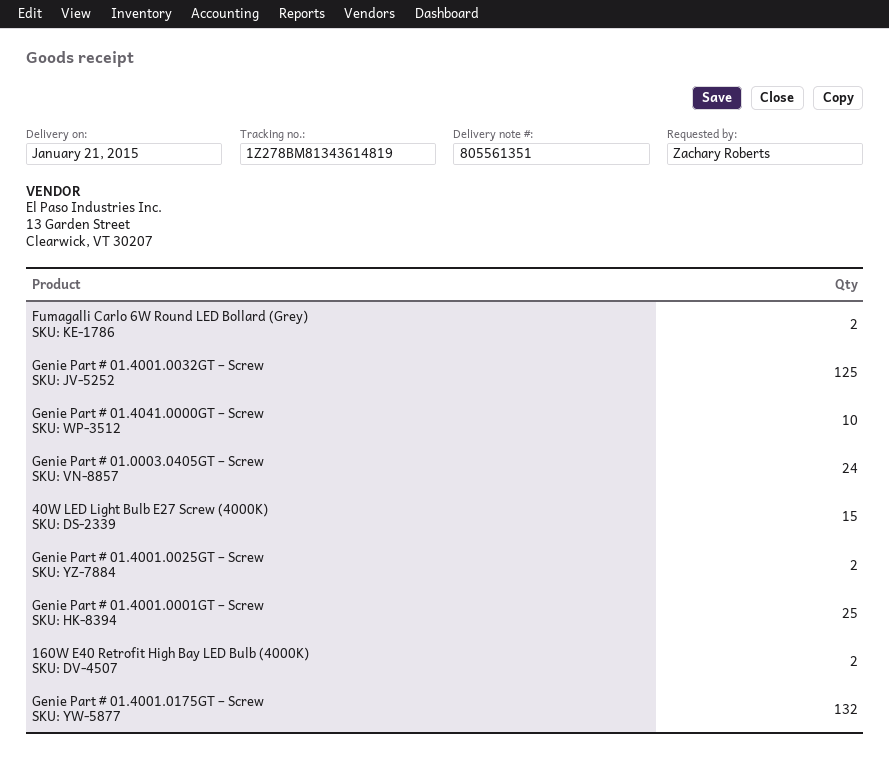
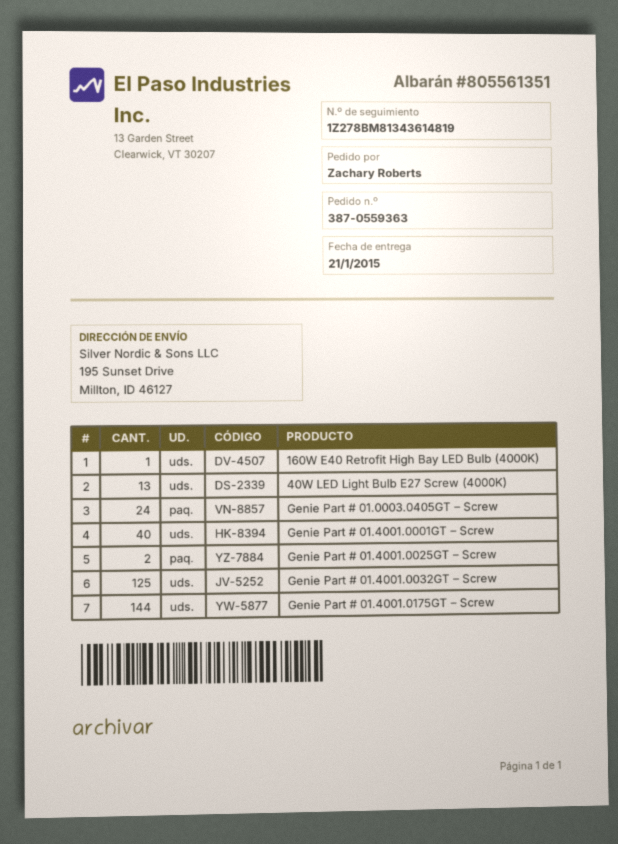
Fumagalli Carlo 6W Round LED Bollard (Grey): 2 -> none
Genie Part # 01.4041.0000GT – Screw: 10 -> none
40W LED Light Bulb E27 Screw (4000K): 15 -> 13
Genie Part # 01.4001.0001GT – Screw: 25 -> 40
160W E40 Retrofit High Bay LED Bulb (4000K): 2 -> 1
Genie Part # 01.4001.0175GT – Screw: 132 -> 144

